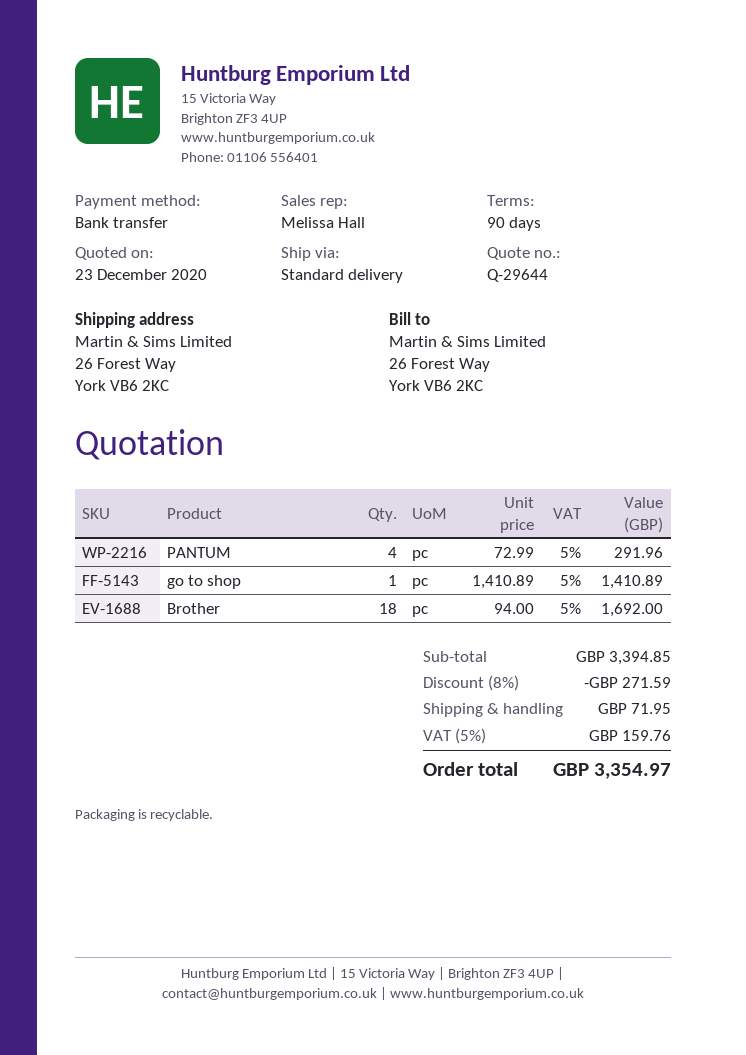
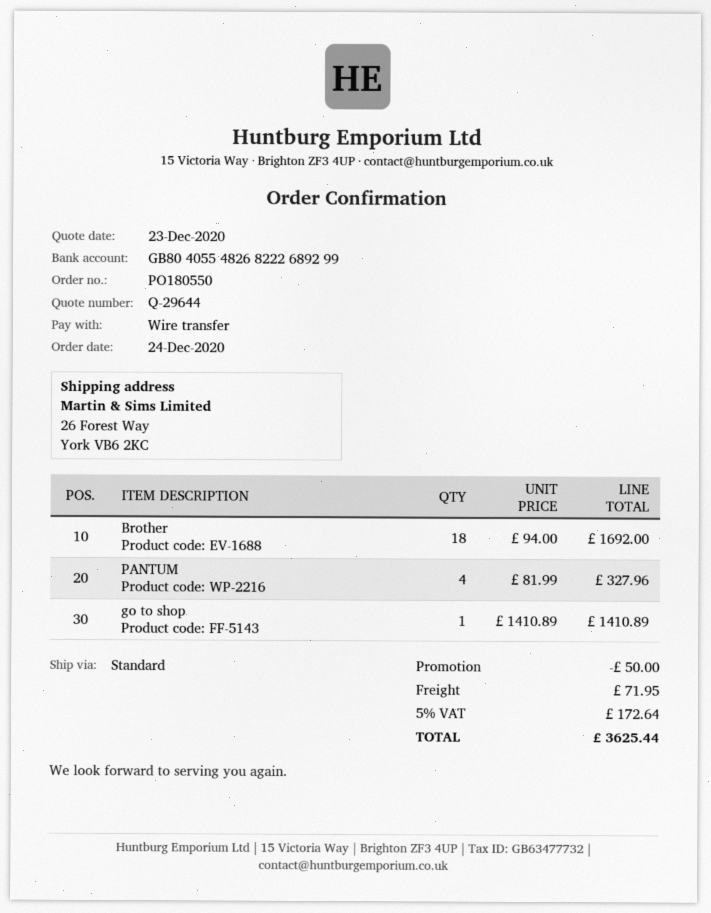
PANTUM: 4 x 72.99 = 291.96 -> 4 x 81.99 = 327.96
discount: 271.59 -> 50.00
tax: 5% = 159.76 -> 5% = 172.64
total: 3354.97 -> 3625.44

